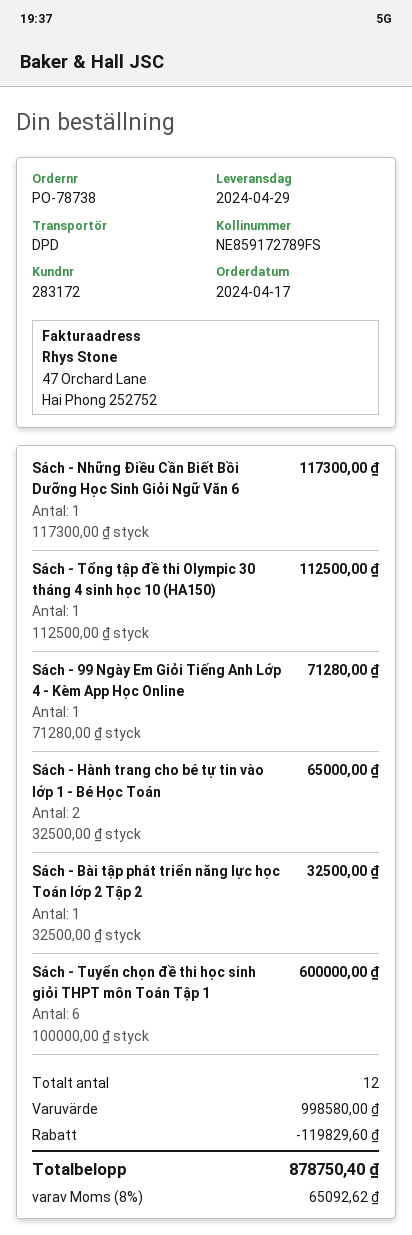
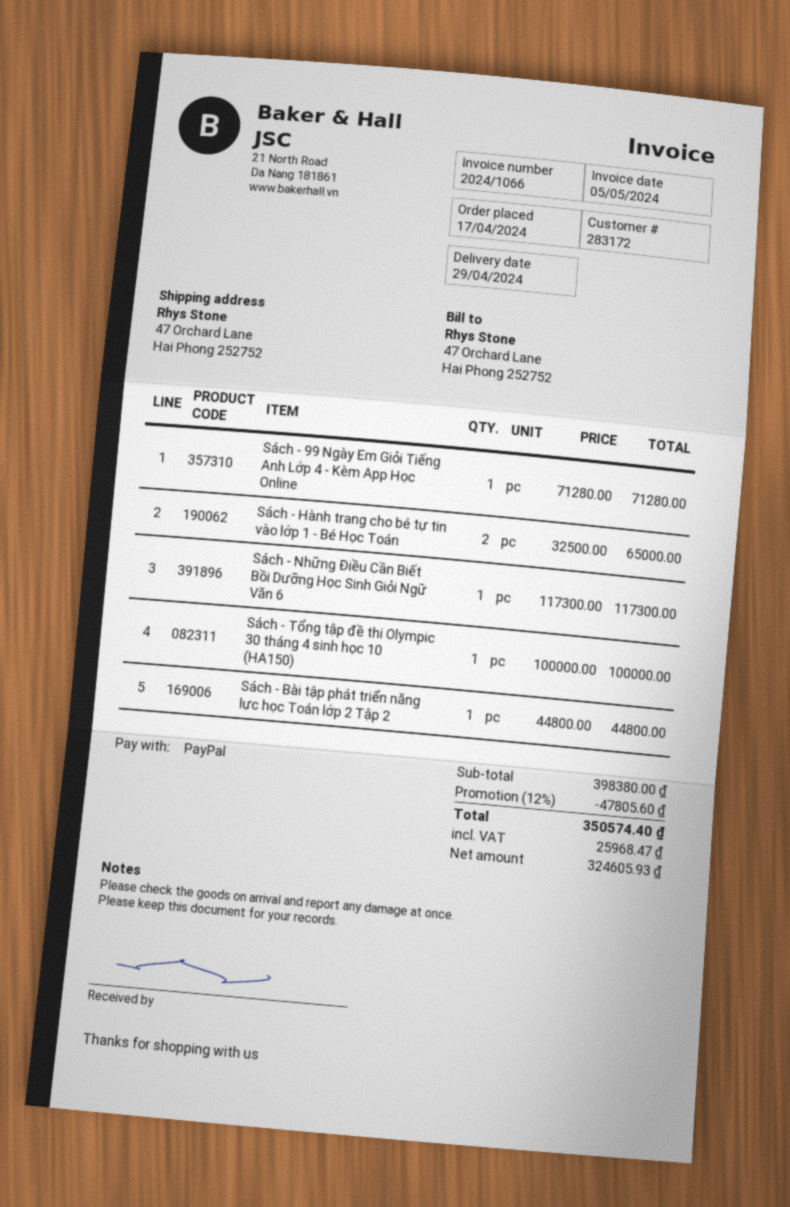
Sách - Tổng tập đề thi Olympic 30 tháng 4 sinh học 10 (HA150): 1 x 112500.00 = 112500.00 -> 1 x 100000.00 = 100000.00
Sách - Bài tập phát triển năng lực học Toán lớp 2 Tập 2: 1 x 32500.00 = 32500.00 -> 1 x 44800.00 = 44800.00
Sách - Tuyển chọn đề thi học sinh giỏi THPT môn Toán Tập 1: 6 x 100000.00 = 600000.00 -> none
subtotal: 998580.00 -> 398380.00
discount: 119829.60 -> 47805.60
tax: 65092.62 -> 25968.47
total: 878750.40 -> 350574.40

